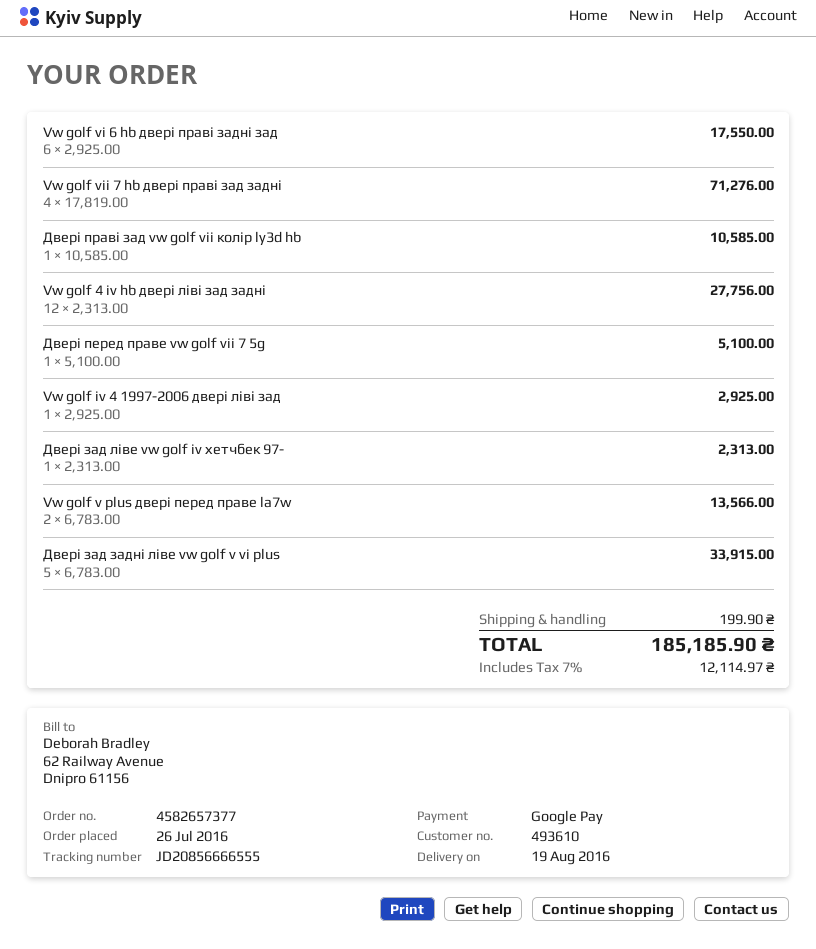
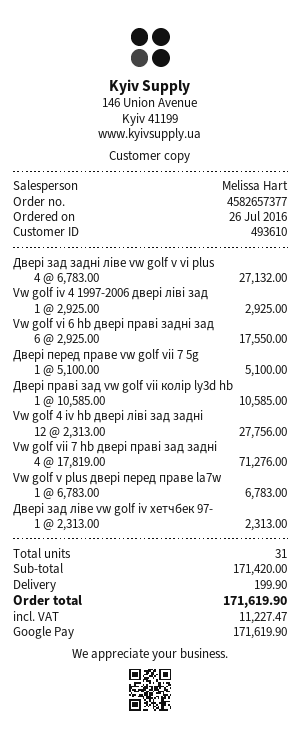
Vw golf v plus двері перед праве la7w: 2 x 6783.00 = 13566.00 -> 1 x 6783.00 = 6783.00
Двері зад задні ліве vw golf v vi plus: 5 x 6783.00 = 33915.00 -> 4 x 6783.00 = 27132.00
tax: 12114.97 -> 11227.47
total: 185185.90 -> 171619.90

